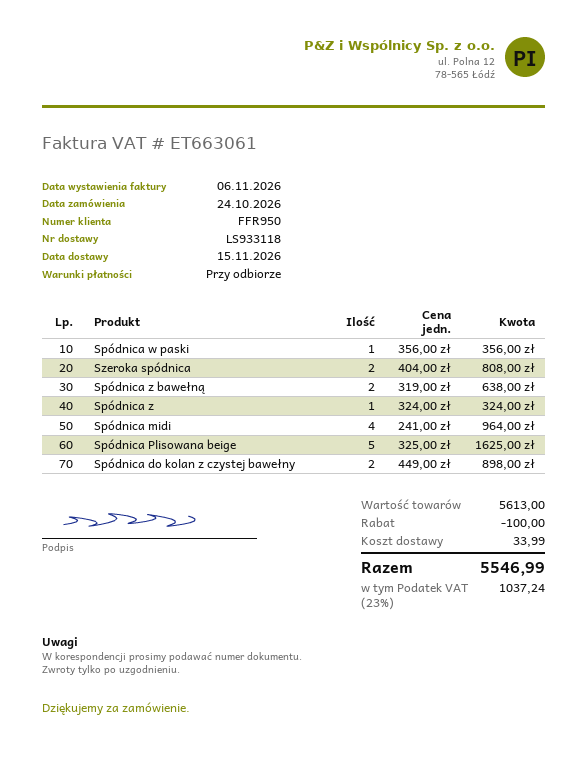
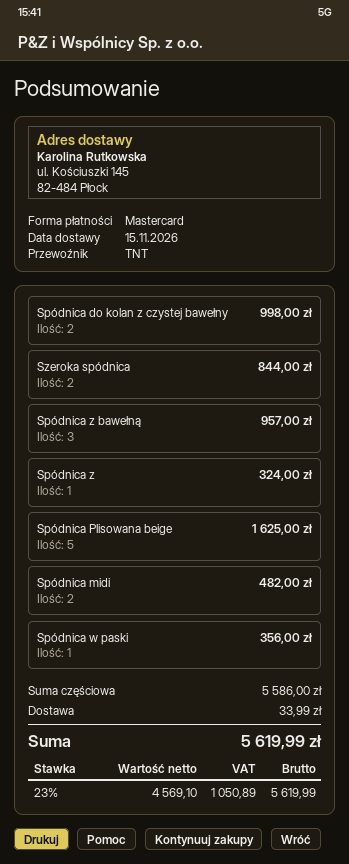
Szeroka spódnica: 2 for 808.00 -> 2 for 844.00
Spódnica z bawełną: 2 for 638.00 -> 3 for 957.00
Spódnica midi: 4 for 964.00 -> 2 for 482.00
Spódnica do kolan z czystej bawełny: 2 for 898.00 -> 2 for 998.00
subtotal: 5613.00 -> 5586.00
discount: 100.00 -> none
tax: 23% = 1037.24 -> 23% = 1050.89
total: 5546.99 -> 5619.99

